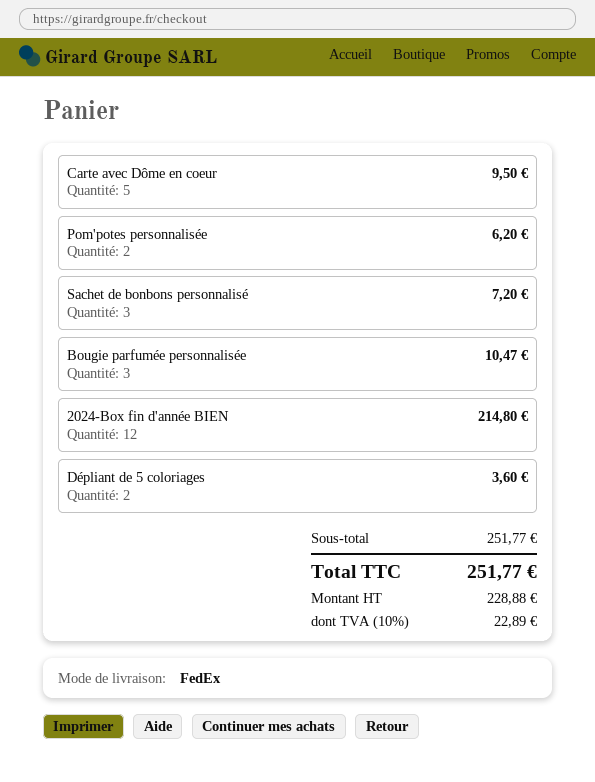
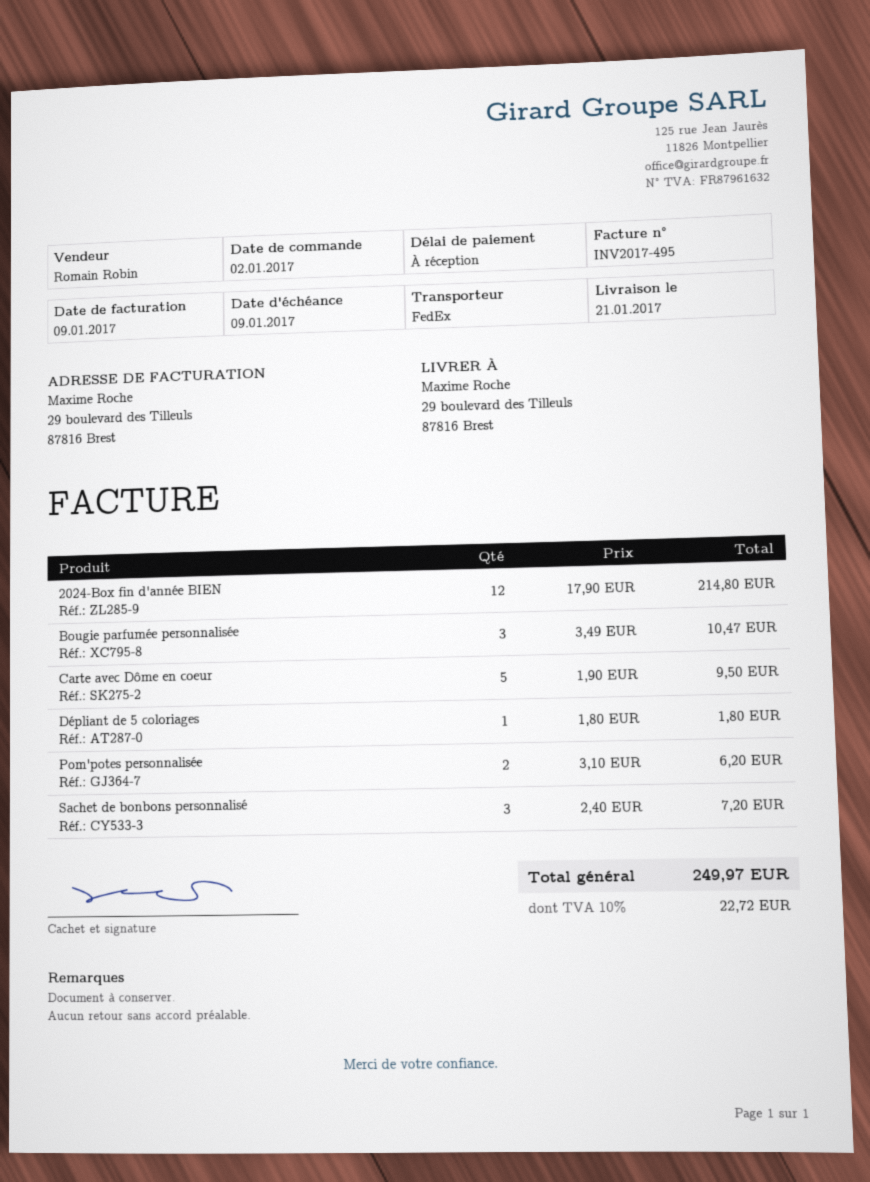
Dépliant de 5 coloriages: 2 for 3.60 -> 1 for 1.80
tax: 10% = 22.89 -> 10% = 22.72
total: 251.77 -> 249.97

